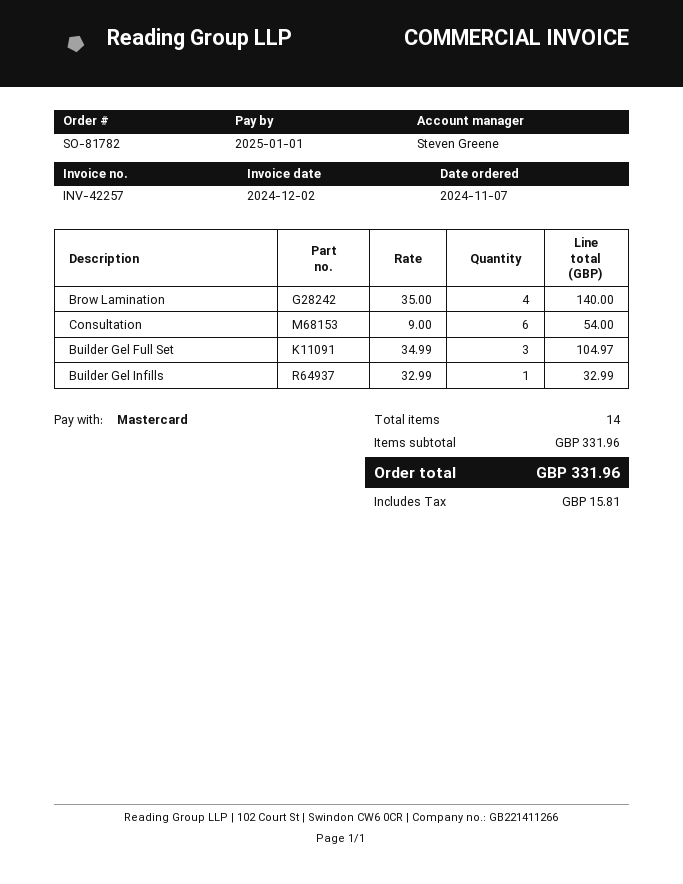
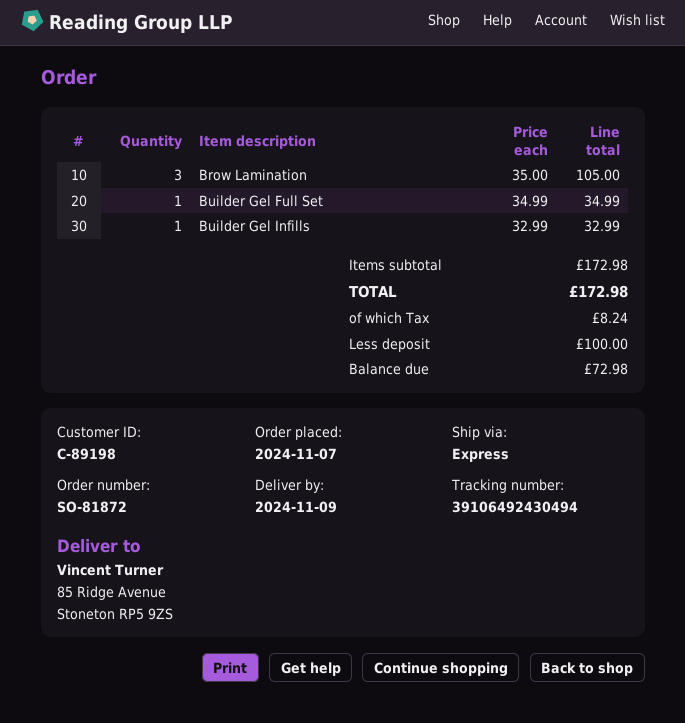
order number: SO-81782 -> SO-81872
Brow Lamination: 4 x 35.00 = 140.00 -> 3 x 35.00 = 105.00
Consultation: 6 x 9.00 = 54.00 -> none
Builder Gel Full Set: 3 x 34.99 = 104.97 -> 1 x 34.99 = 34.99
subtotal: 331.96 -> 172.98
tax: 15.81 -> 8.24
total: 331.96 -> 172.98

